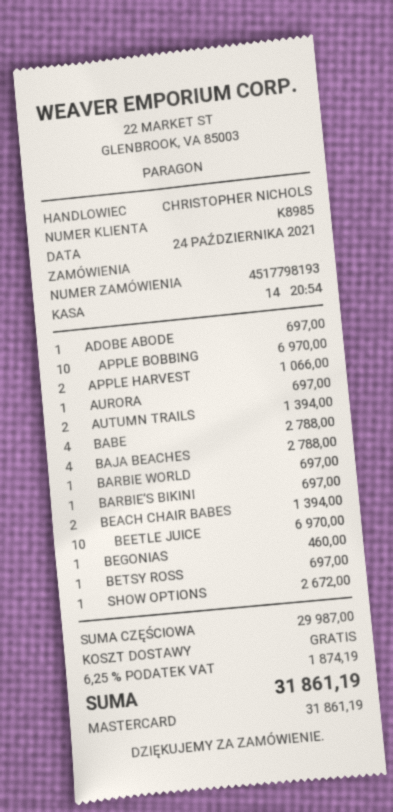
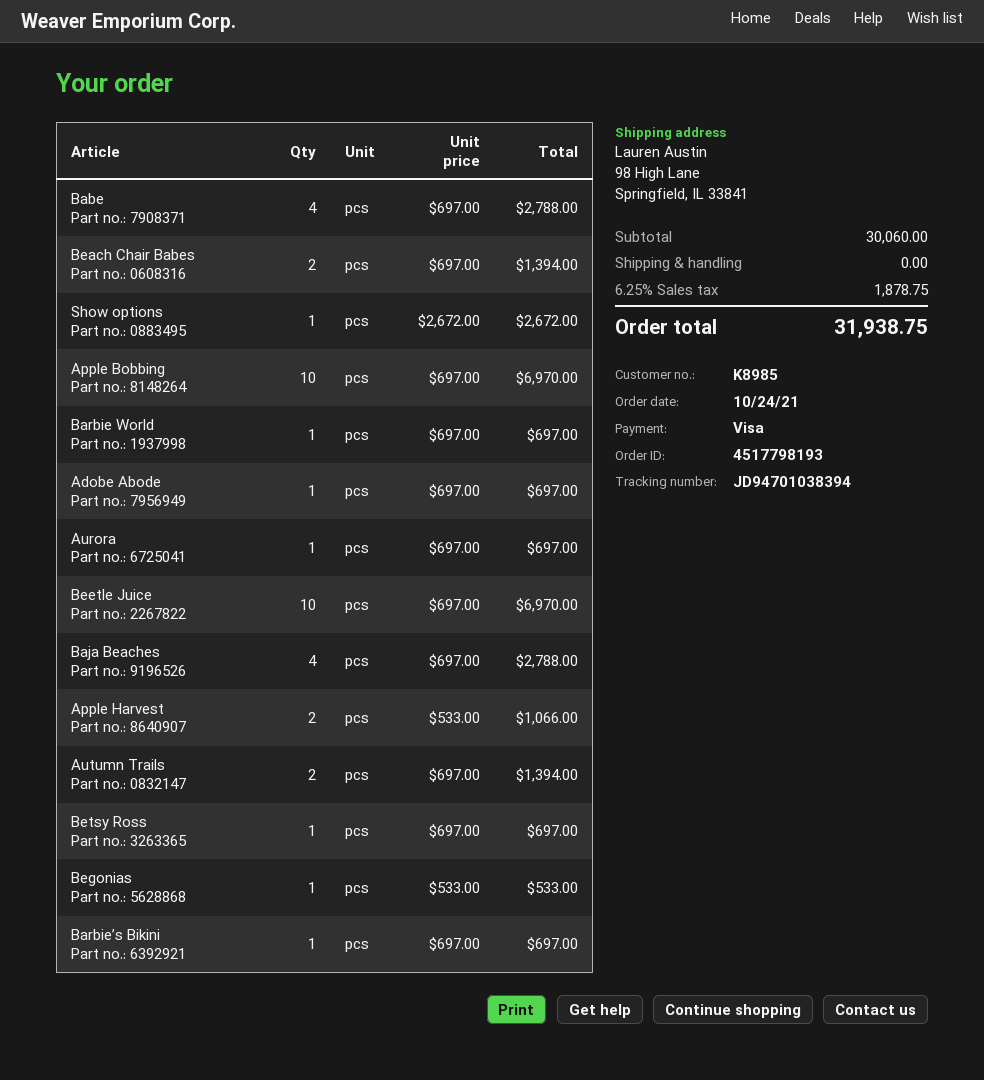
payment method: Mastercard -> Visa
BEGONIAS: 1 for 460.00 -> 1 for 533.00
subtotal: 29987.00 -> 30060.00
tax: 6.25% = 1874.19 -> 6.25% = 1878.75
total: 31861.19 -> 31938.75

